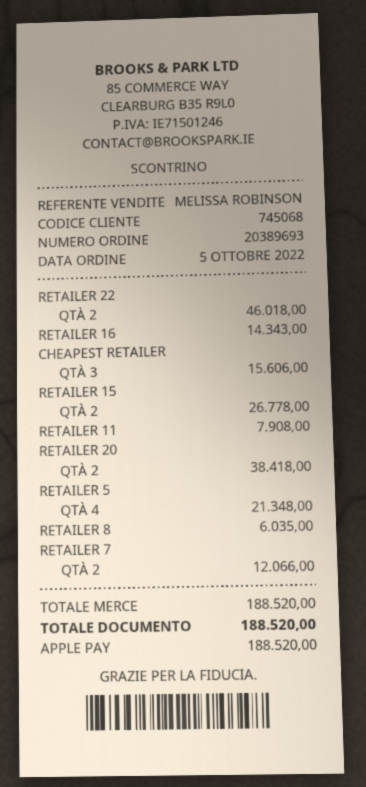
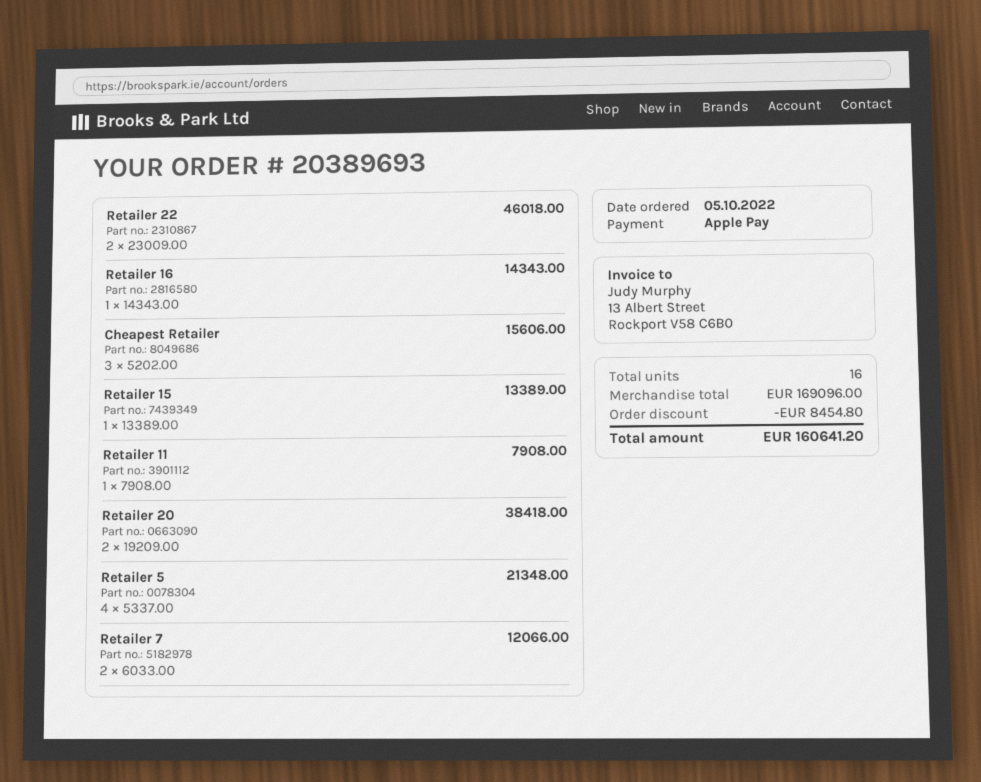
RETAILER 15: 2 for 26778.00 -> 1 for 13389.00
RETAILER 8: 1 for 6035.00 -> none
subtotal: 188520.00 -> 169096.00
discount: none -> 8454.80
total: 188520.00 -> 160641.20

